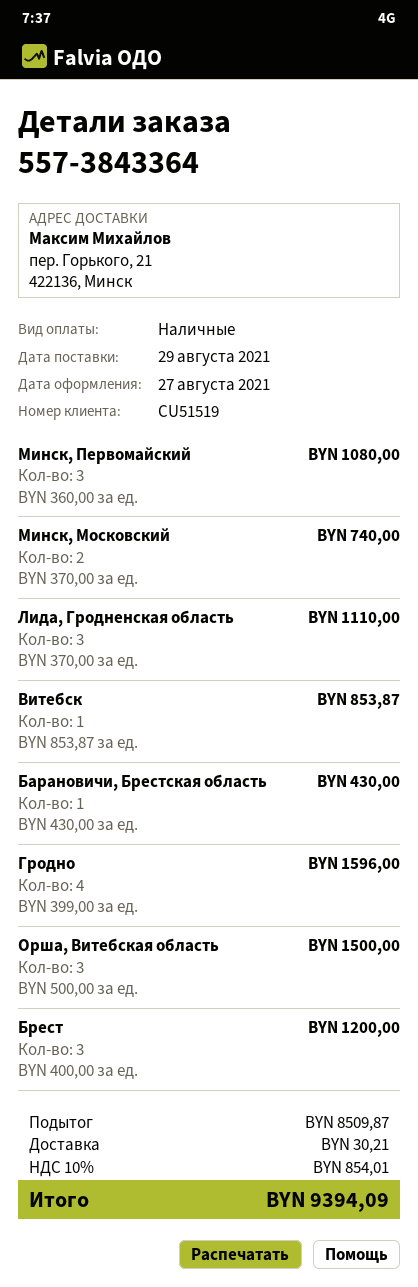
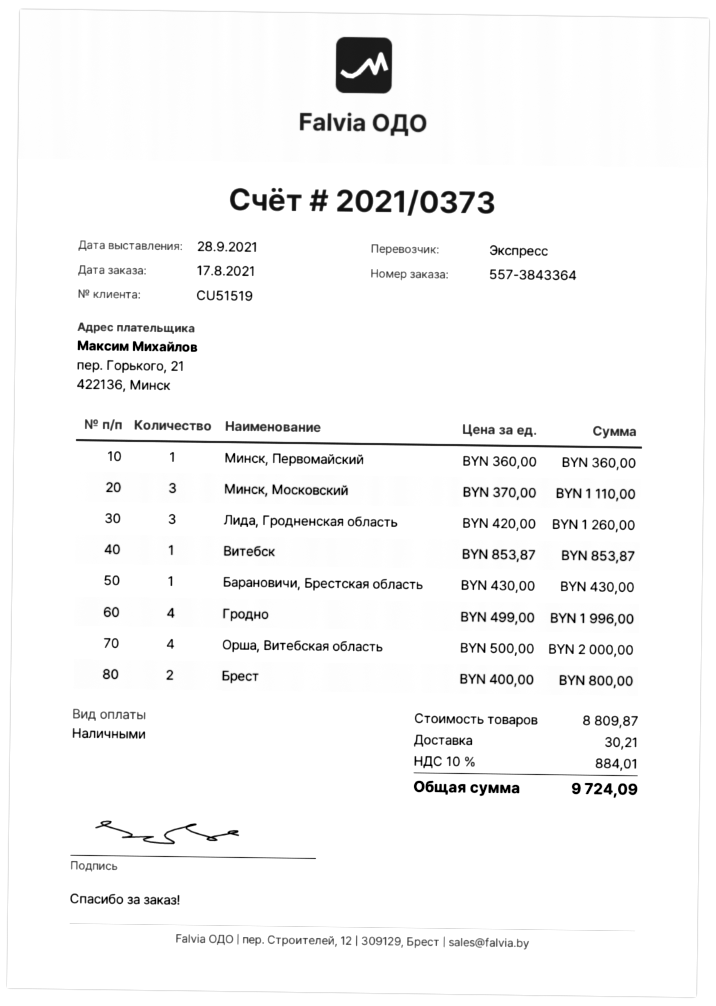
order date: 2021-08-27 -> 2021-08-17
Минск, Первомайский: 3 x 360.00 = 1080.00 -> 1 x 360.00 = 360.00
Минск, Московский: 2 x 370.00 = 740.00 -> 3 x 370.00 = 1110.00
Лида, Гродненская область: 3 x 370.00 = 1110.00 -> 3 x 420.00 = 1260.00
Гродно: 4 x 399.00 = 1596.00 -> 4 x 499.00 = 1996.00
Орша, Витебская область: 3 x 500.00 = 1500.00 -> 4 x 500.00 = 2000.00
Брест: 3 x 400.00 = 1200.00 -> 2 x 400.00 = 800.00
subtotal: 8509.87 -> 8809.87
tax: 10% = 854.01 -> 10% = 884.01
total: 9394.09 -> 9724.09

